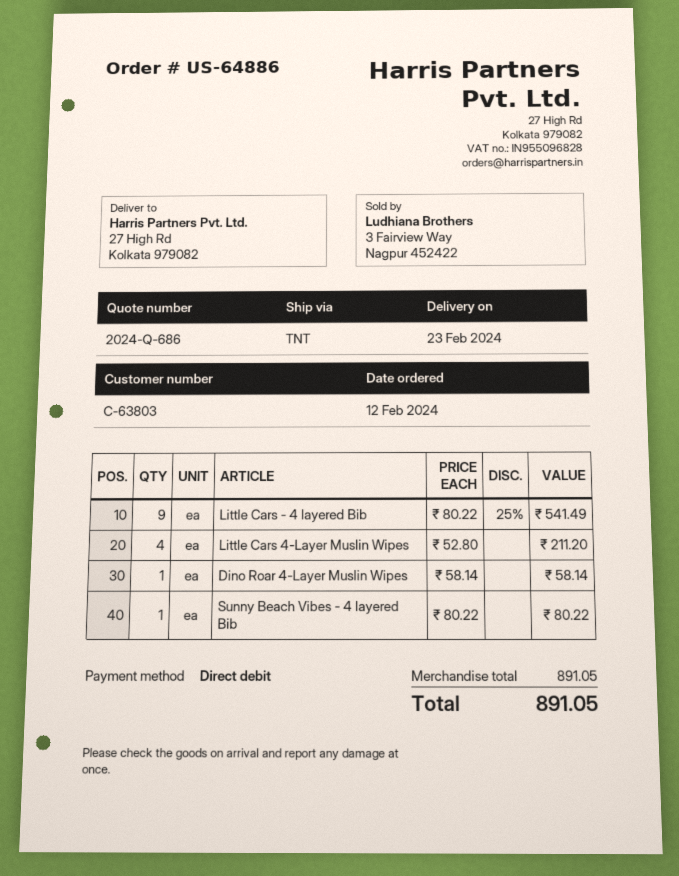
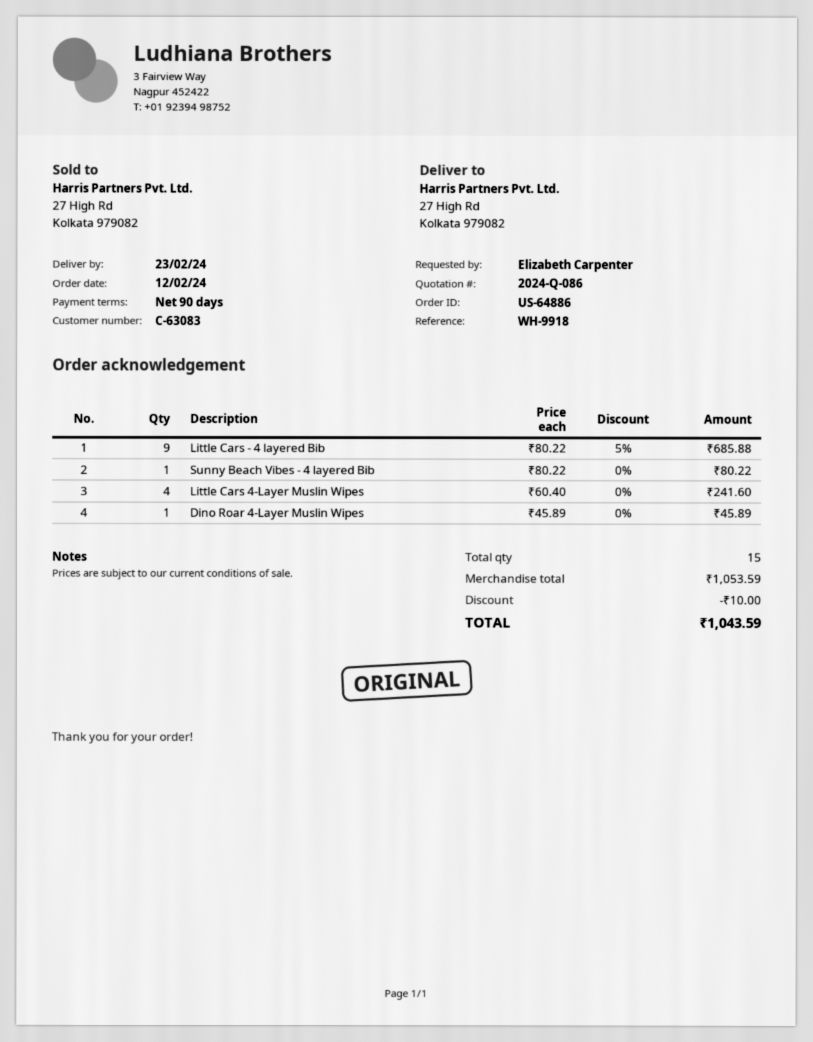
quote number: 2024-Q-686 -> 2024-Q-086
customer number: C-63803 -> C-63083
Little Cars - 4 layered Bib: 9 x 80.22 - 25% = 541.49 -> 9 x 80.22 - 5% = 685.88
Little Cars 4-Layer Muslin Wipes: 4 x 52.80 = 211.20 -> 4 x 60.40 = 241.60
Dino Roar 4-Layer Muslin Wipes: 1 x 58.14 = 58.14 -> 1 x 45.89 = 45.89
subtotal: 891.05 -> 1053.59
discount: none -> 10.00
total: 891.05 -> 1043.59

